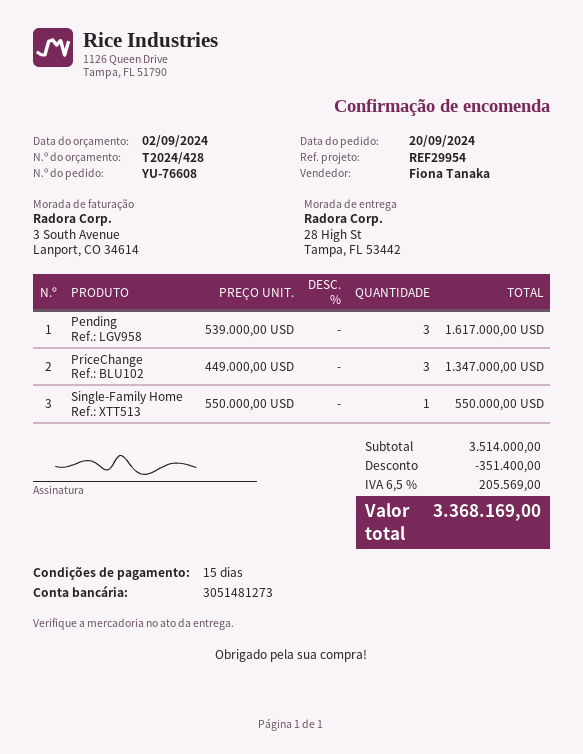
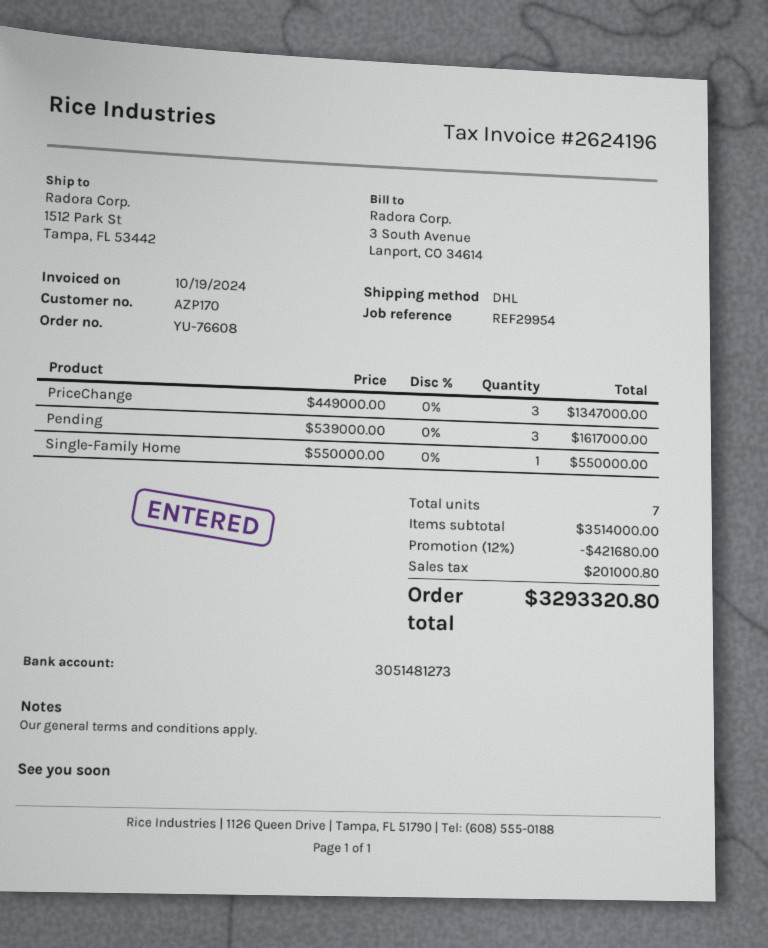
ship to: 28 High St, Tampa, FL 53442 -> 1512 Park St, Tampa, FL 53442
discount: 351400.00 -> 421680.00
tax: 205569.00 -> 201000.80
total: 3368169.00 -> 3293320.80

